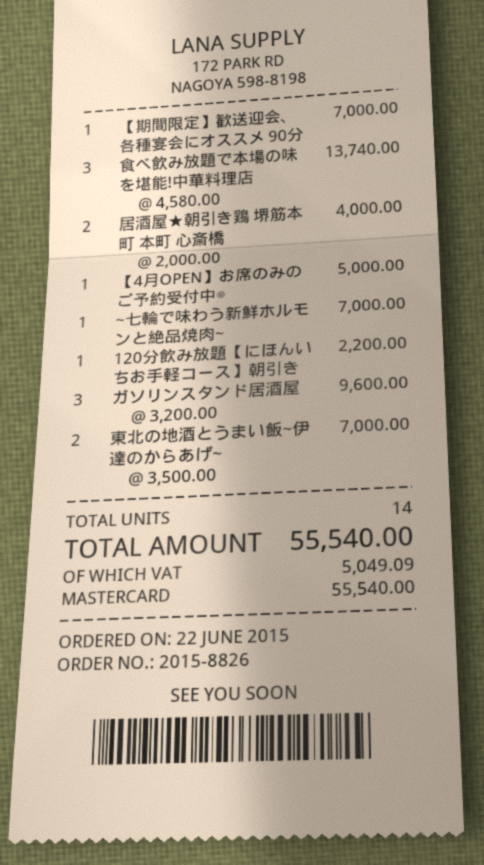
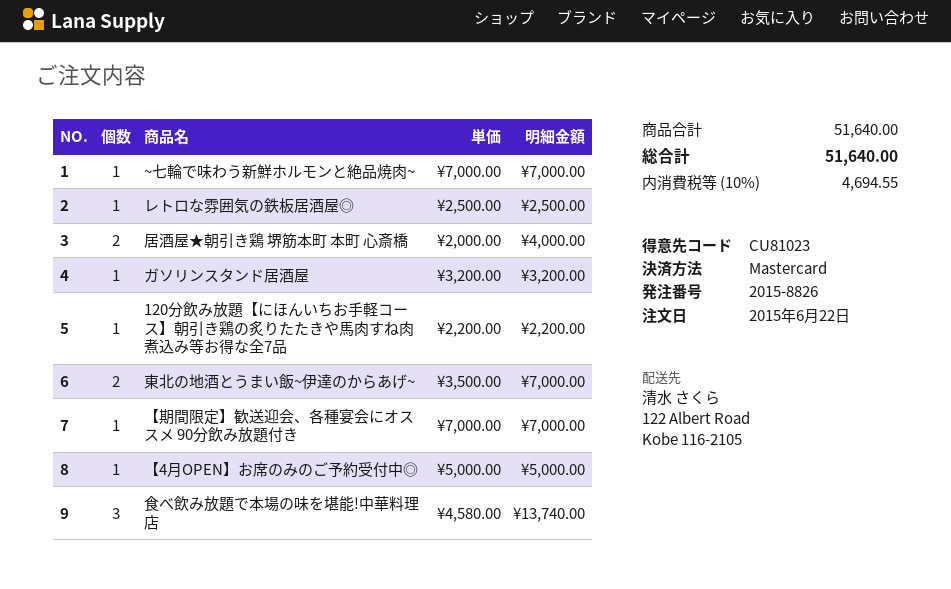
ガソリンスタンド居酒屋: 3 x 3200.00 = 9600.00 -> 1 x 3200.00 = 3200.00
レトロな雰囲気の鉄板居酒屋◎: none -> 1 x 2500.00 = 2500.00
tax: 5049.09 -> 4694.55
total: 55540.00 -> 51640.00

